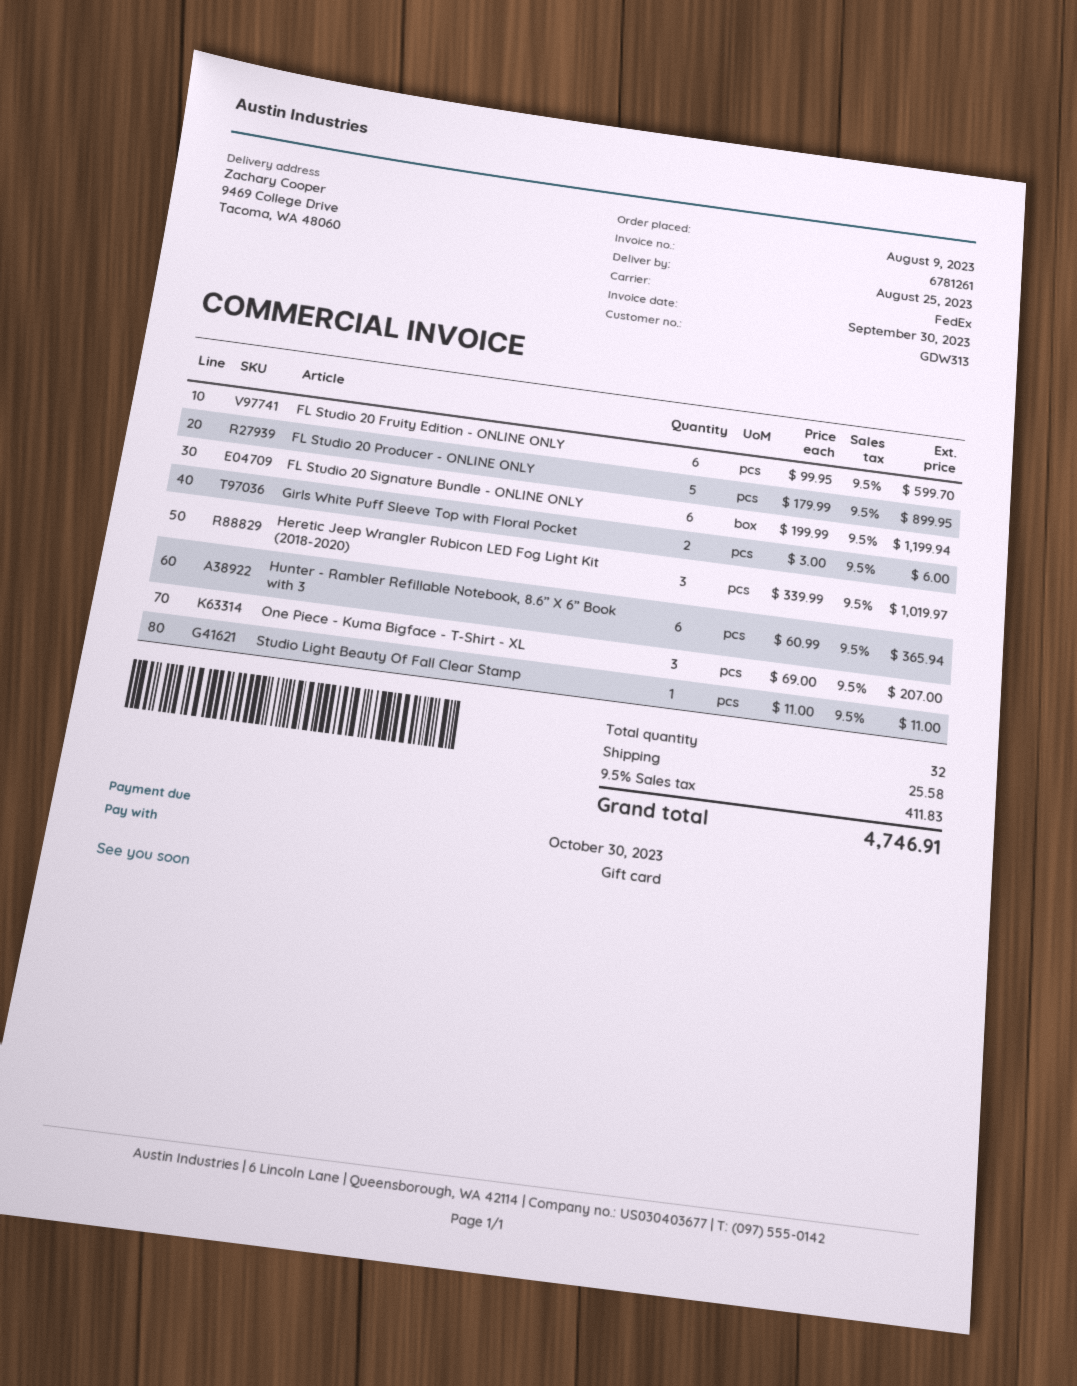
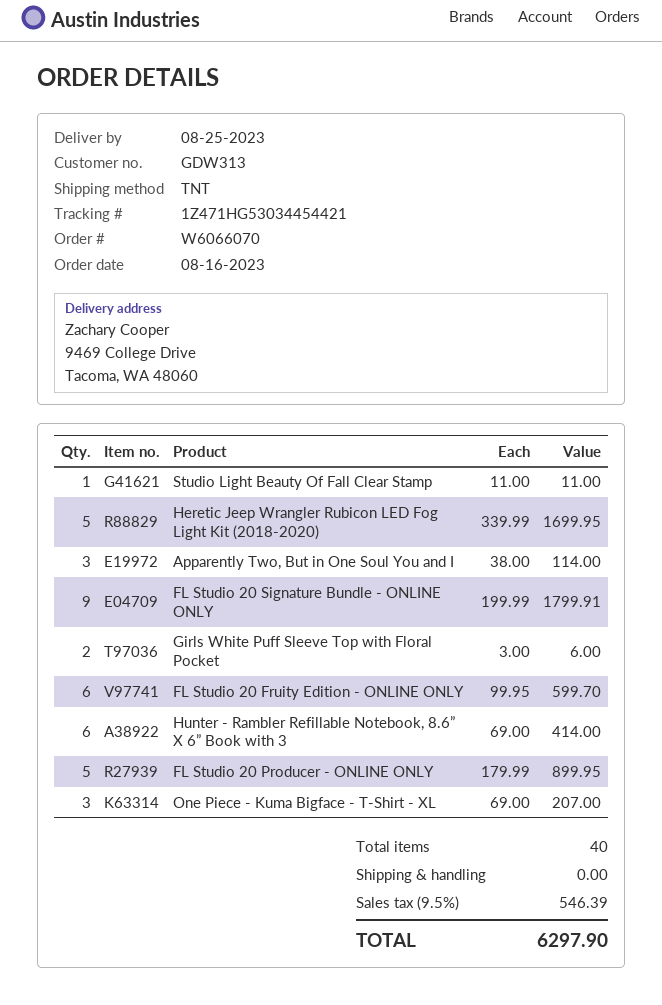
order date: 2023-08-09 -> 2023-08-16
shipping method: FedEx -> TNT
FL Studio 20 Signature Bundle - ONLINE ONLY: 6 x 199.99 = 1199.94 -> 9 x 199.99 = 1799.91
Heretic Jeep Wrangler Rubicon LED Fog Light Kit (2018-2020): 3 x 339.99 = 1019.97 -> 5 x 339.99 = 1699.95
Hunter - Rambler Refillable Notebook, 8.6” X 6” Book with 3: 6 x 60.99 = 365.94 -> 6 x 69.00 = 414.00
Apparently Two, But in One Soul You and I: none -> 3 x 38.00 = 114.00
total quantity: 32 -> 40
shipping: 25.58 -> 0.00
tax: 9.5% = 411.83 -> 9.5% = 546.39
total: 4746.91 -> 6297.90

